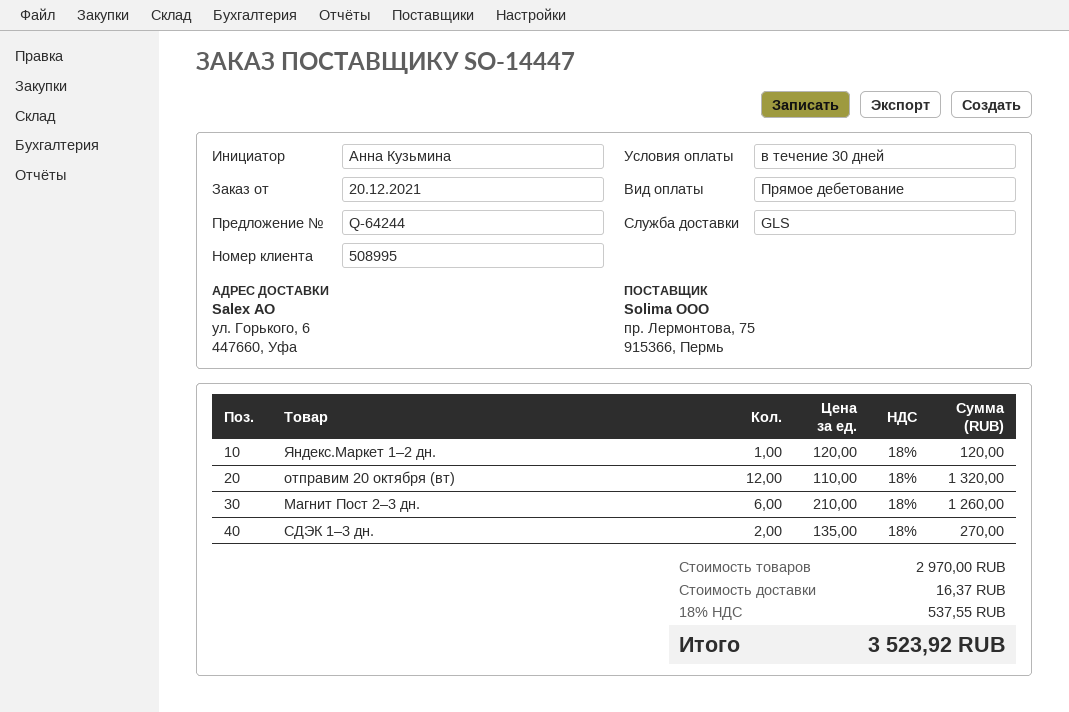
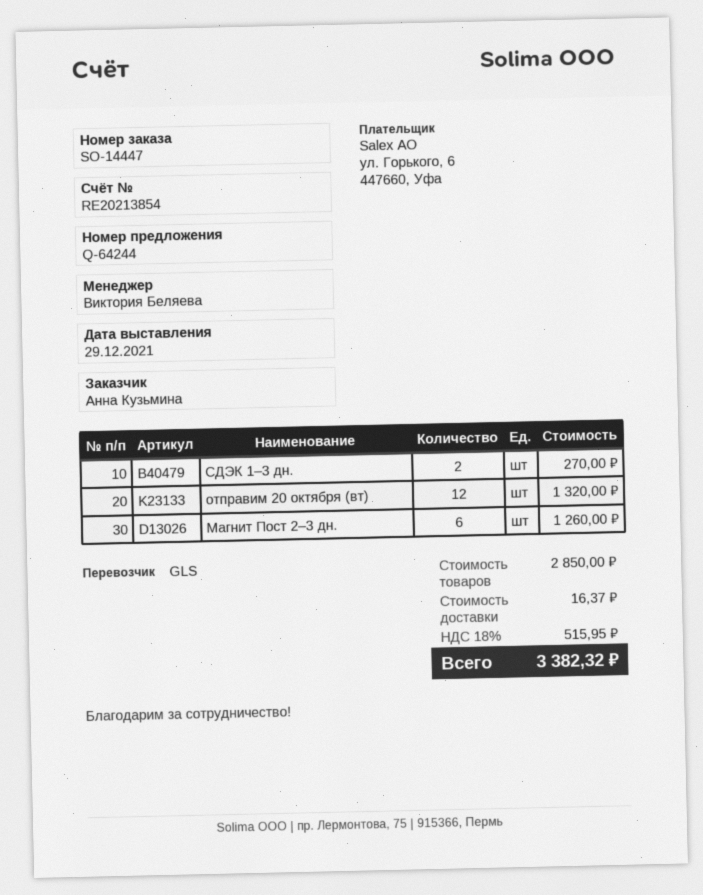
Яндекс.Маркет 1–2 дн.: 1 for 120.00 -> none
subtotal: 2970.00 -> 2850.00
tax: 18% = 537.55 -> 18% = 515.95
total: 3523.92 -> 3382.32

